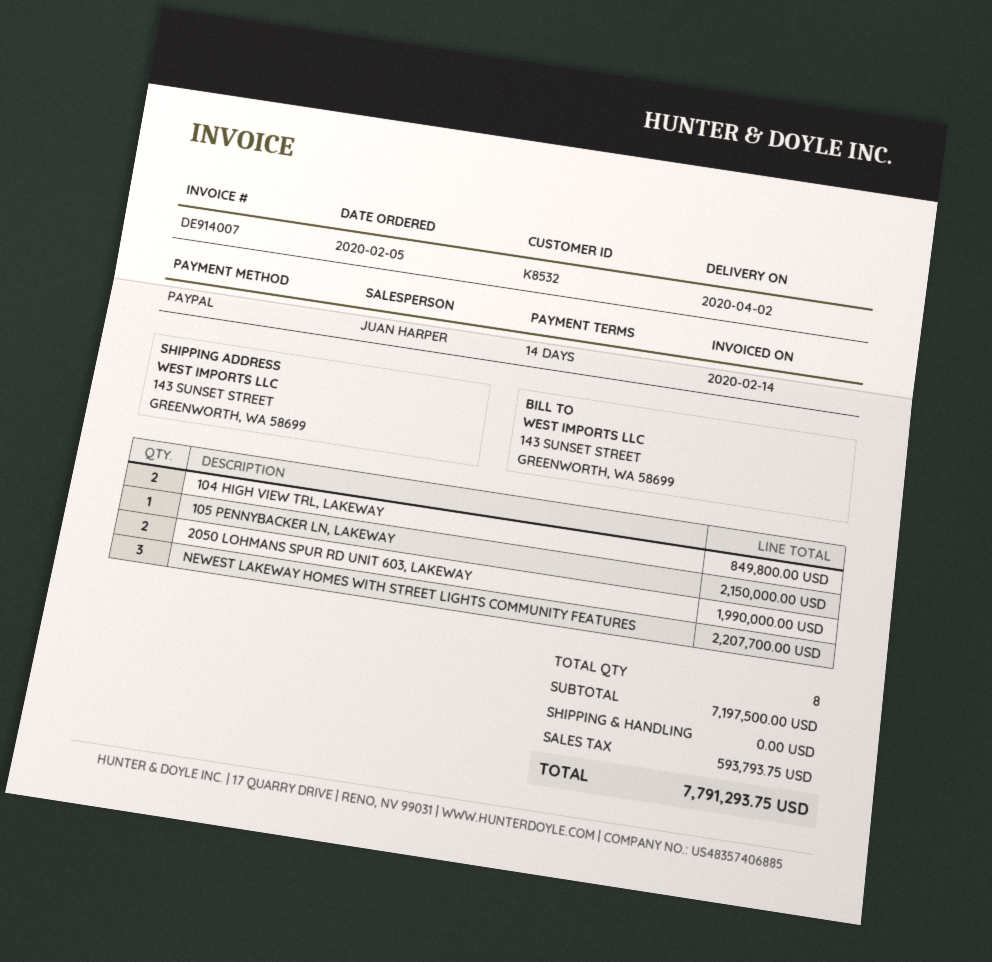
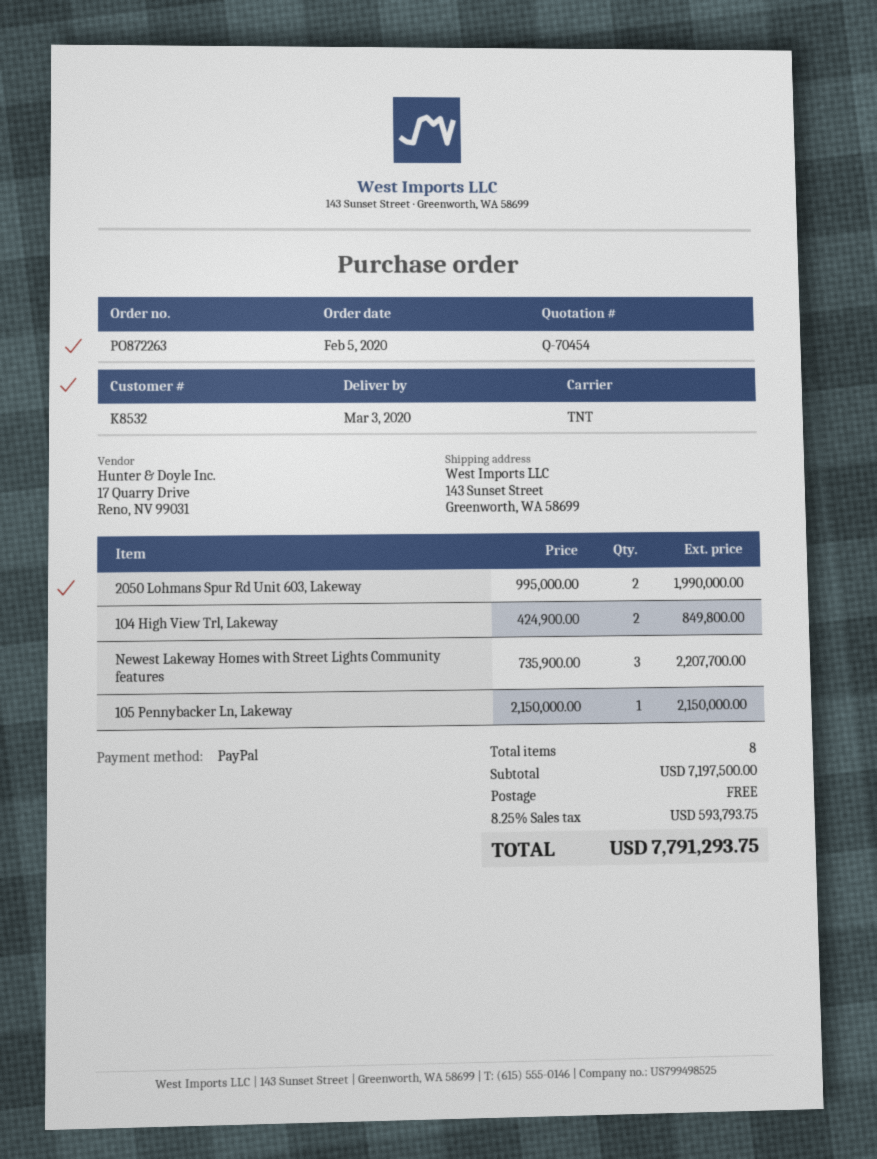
delivery date: 2020-04-02 -> 2020-03-03

